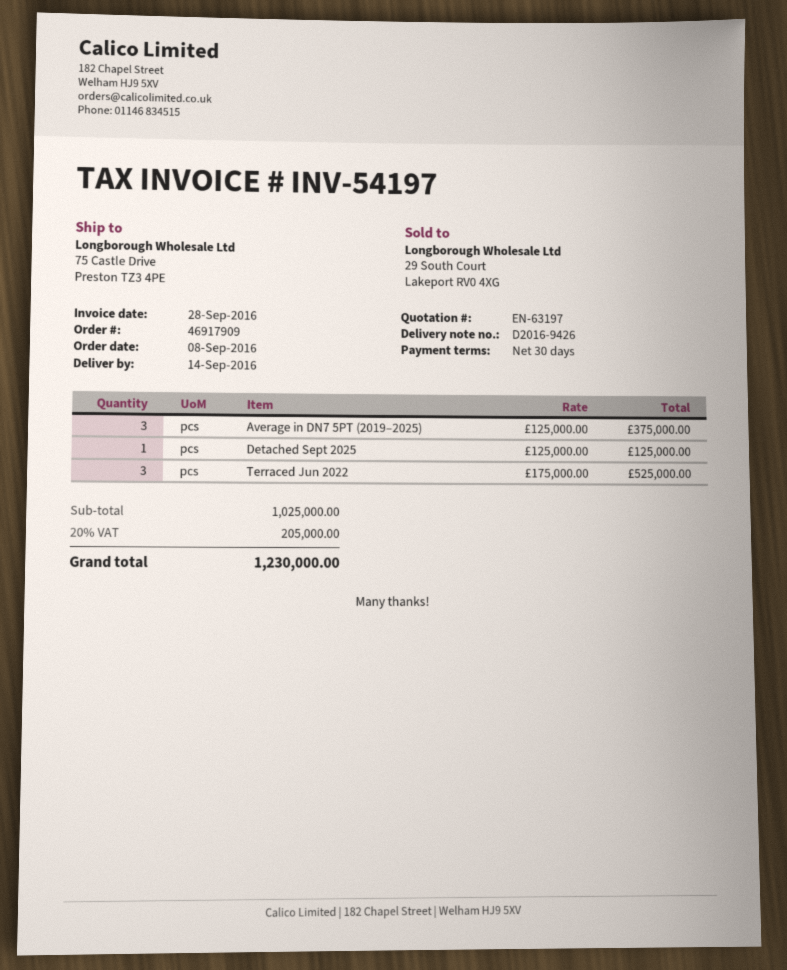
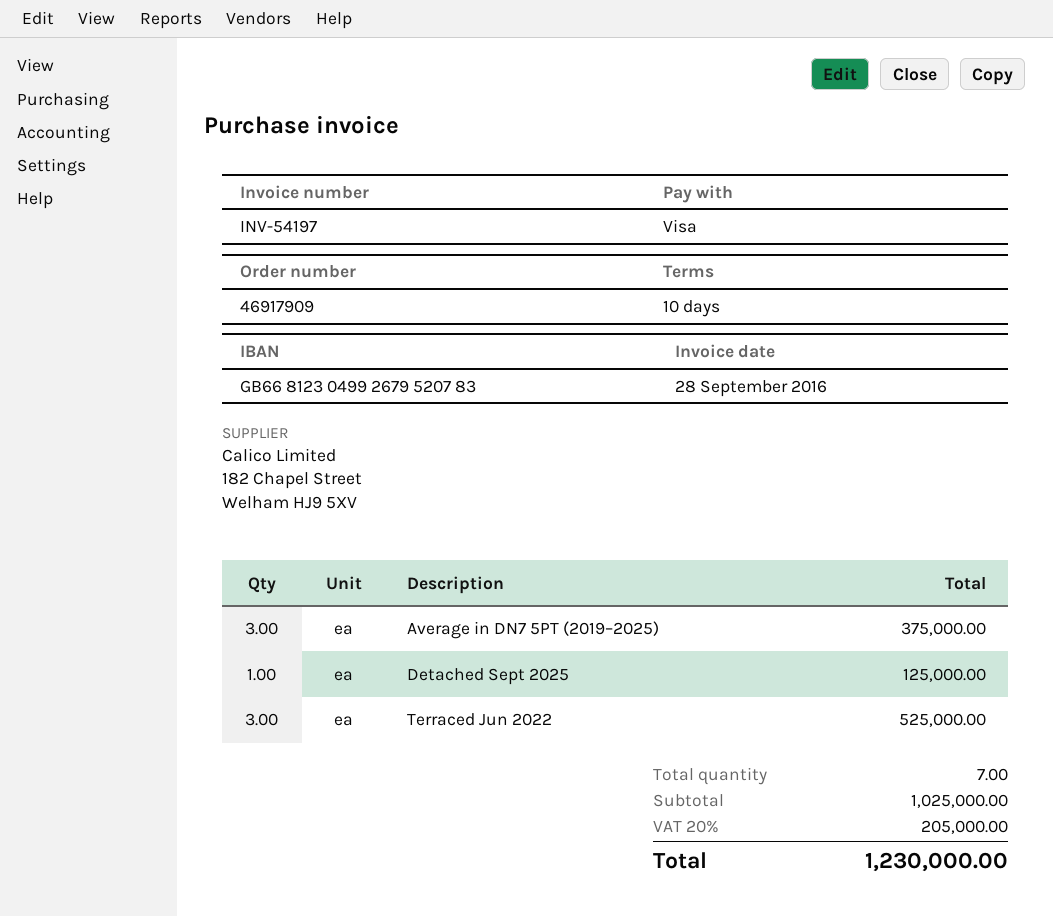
payment terms: 30 days -> 10 days

